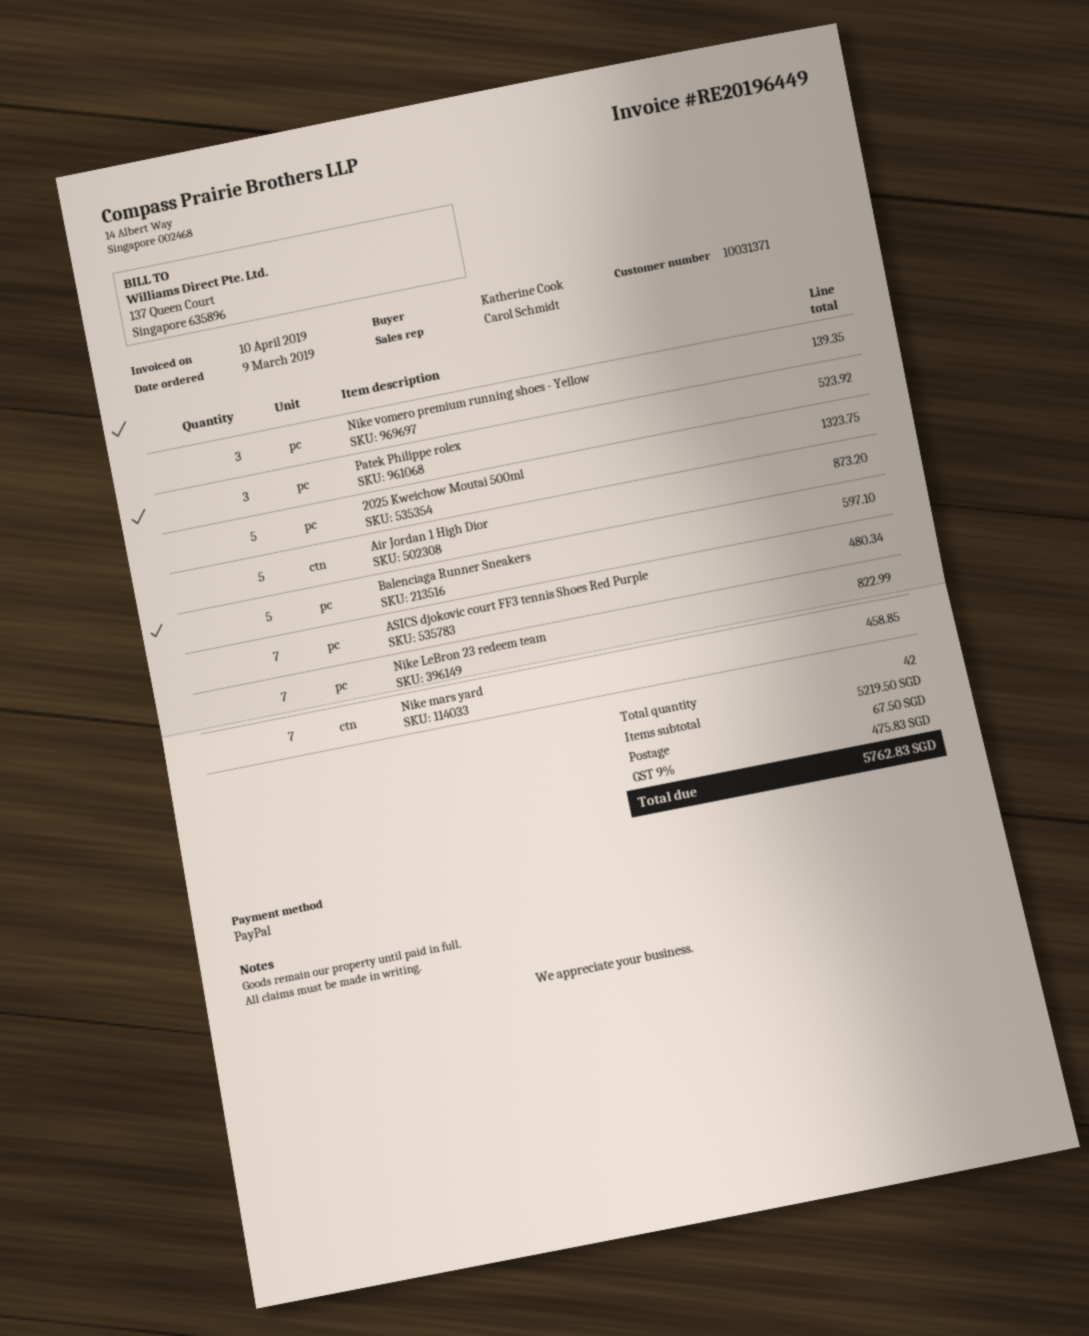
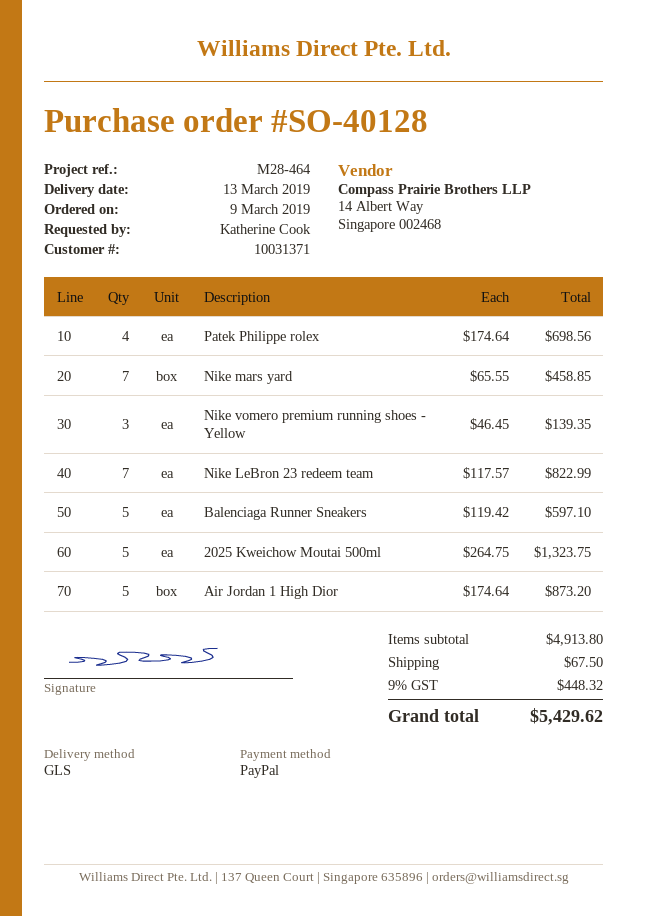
Patek Philippe rolex: 3 for 523.92 -> 4 for 698.56
ASICS djokovic court FF3 tennis Shoes Red Purple: 7 for 480.34 -> none
subtotal: 5219.50 -> 4913.80
tax: 9% = 475.83 -> 9% = 448.32
total: 5762.83 -> 5429.62

